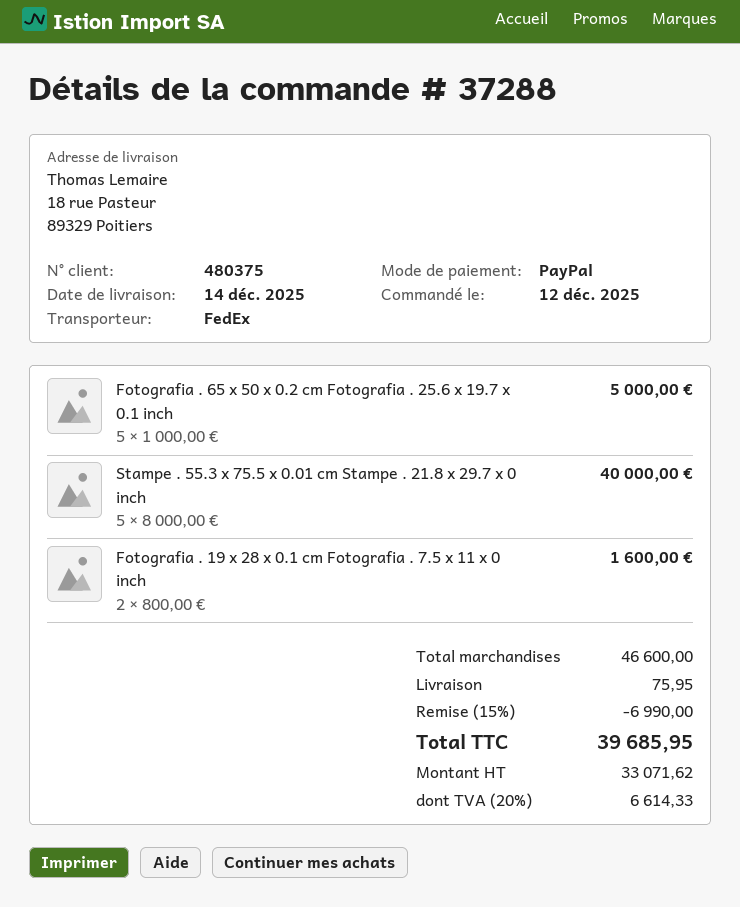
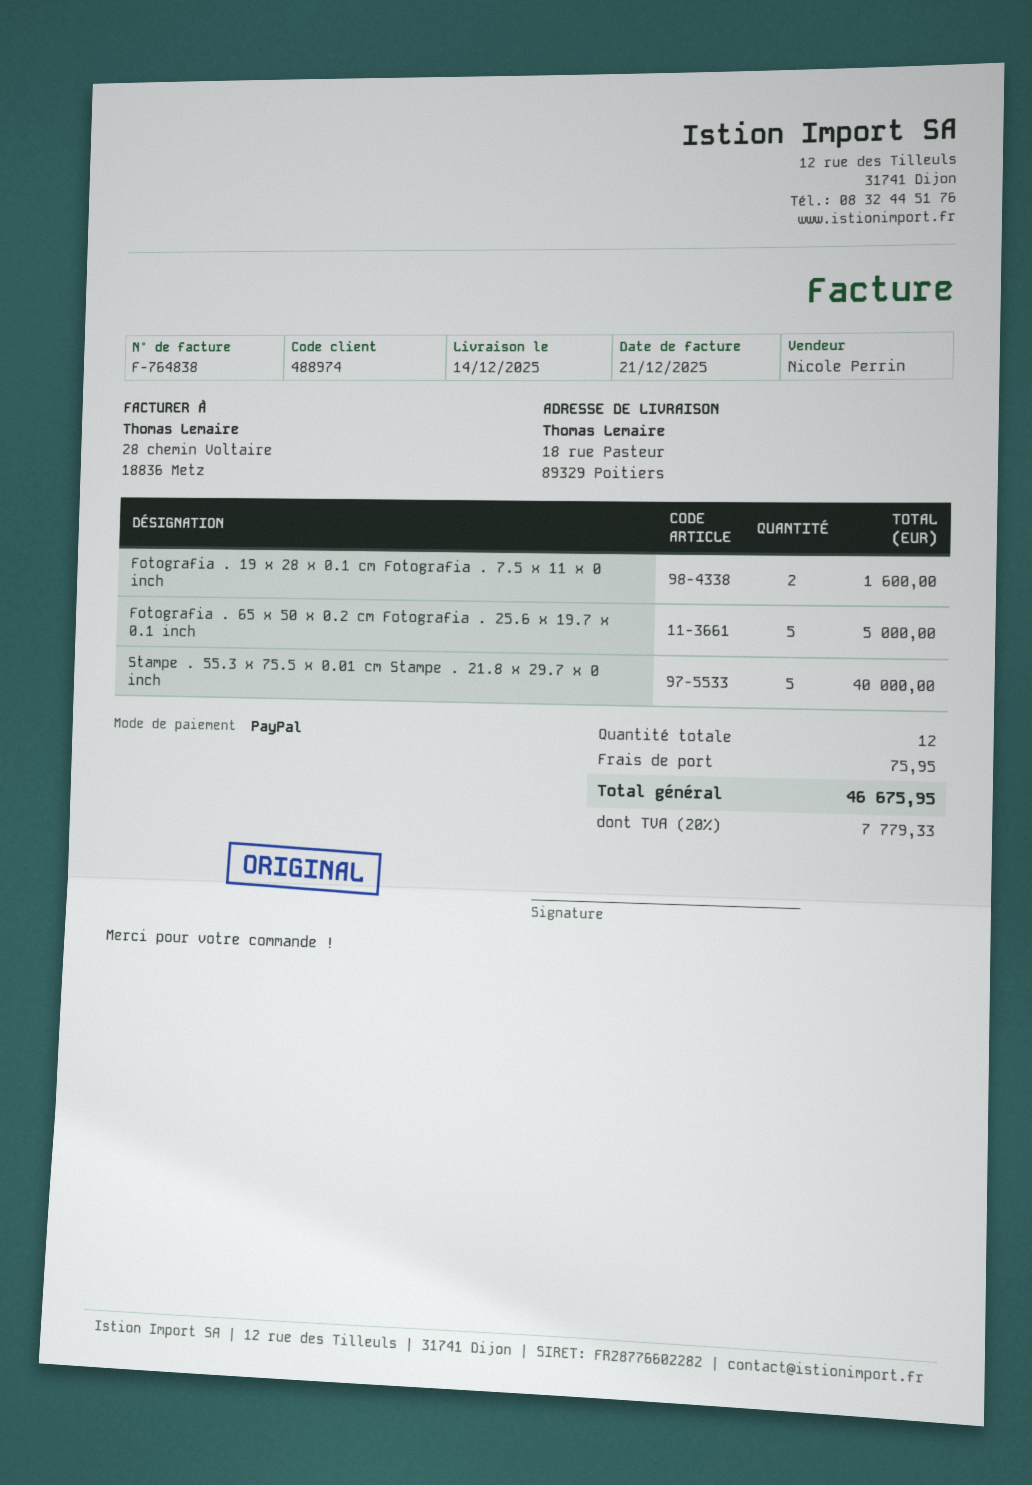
customer number: 480375 -> 488974
discount: 15% = 6990.00 -> none
tax: 20% = 6614.33 -> 20% = 7779.33
total: 39685.95 -> 46675.95

